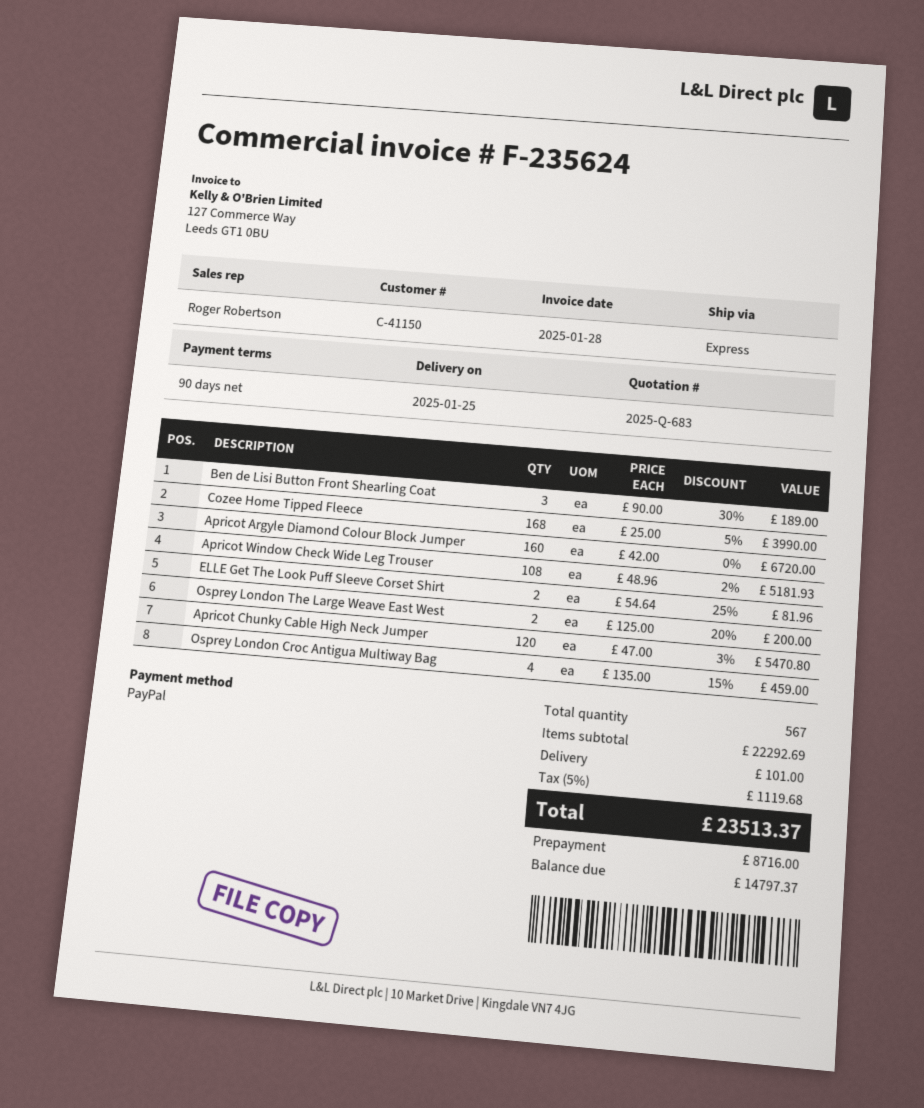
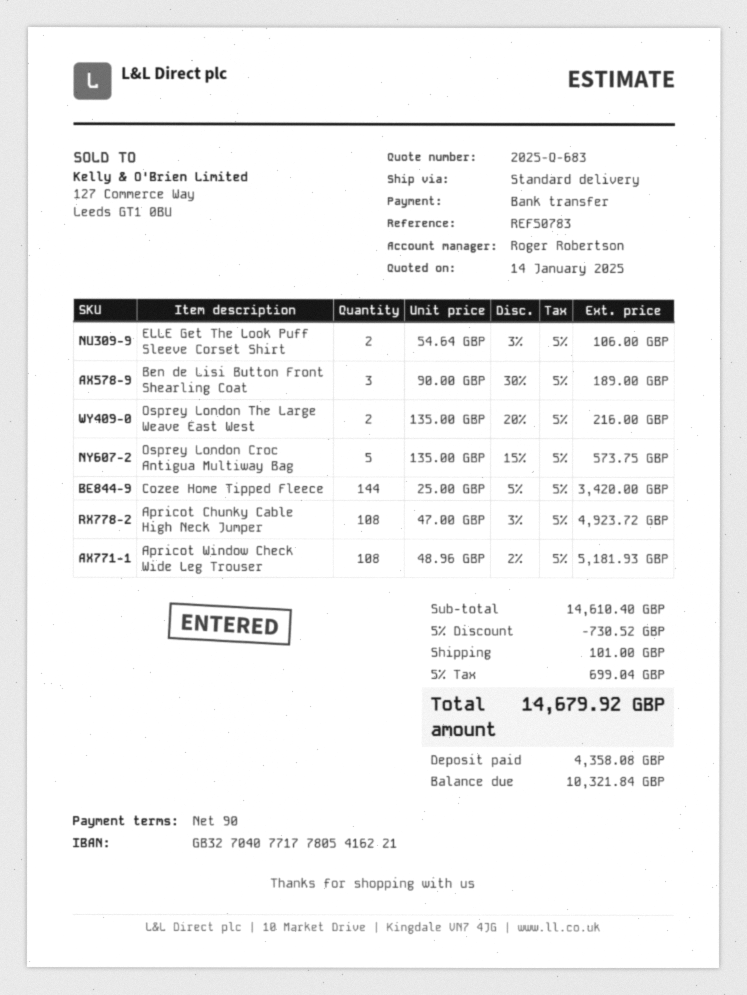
payment method: PayPal -> bank transfer
shipping method: express -> standard
Cozee Home Tipped Fleece: 168 x 25.00 - 5% = 3990.00 -> 144 x 25.00 - 5% = 3420.00
Apricot Argyle Diamond Colour Block Jumper: 160 x 42.00 = 6720.00 -> none
ELLE Get The Look Puff Sleeve Corset Shirt: 2 x 54.64 - 25% = 81.96 -> 2 x 54.64 - 3% = 106.00
Osprey London The Large Weave East West: 2 x 125.00 - 20% = 200.00 -> 2 x 135.00 - 20% = 216.00
Apricot Chunky Cable High Neck Jumper: 120 x 47.00 - 3% = 5470.80 -> 108 x 47.00 - 3% = 4923.72
Osprey London Croc Antigua Multiway Bag: 4 x 135.00 - 15% = 459.00 -> 5 x 135.00 - 15% = 573.75
subtotal: 22292.69 -> 14610.40
discount: none -> 5% = 730.52
tax: 5% = 1119.68 -> 5% = 699.04
total: 23513.37 -> 14679.92
deposit: 8716.00 -> 4358.08
balance: 14797.37 -> 10321.84

